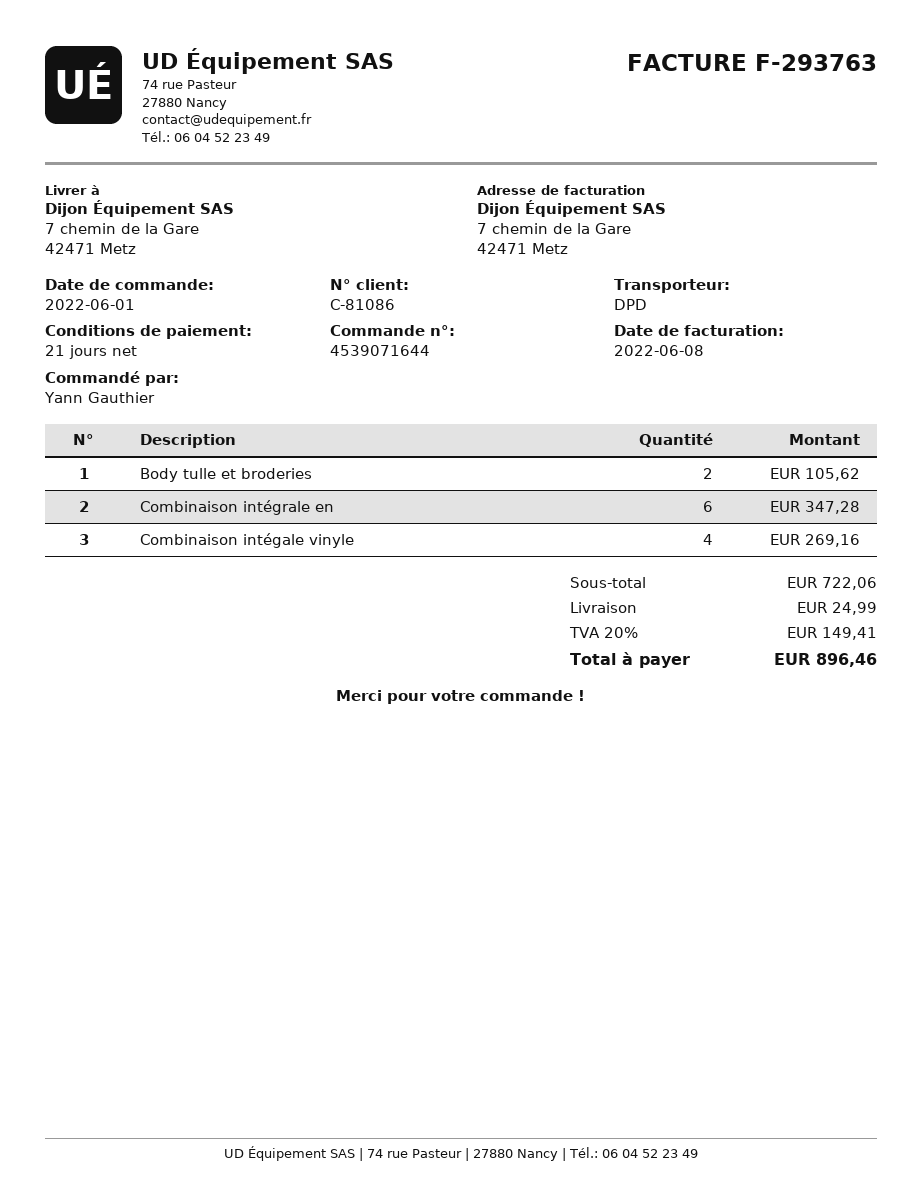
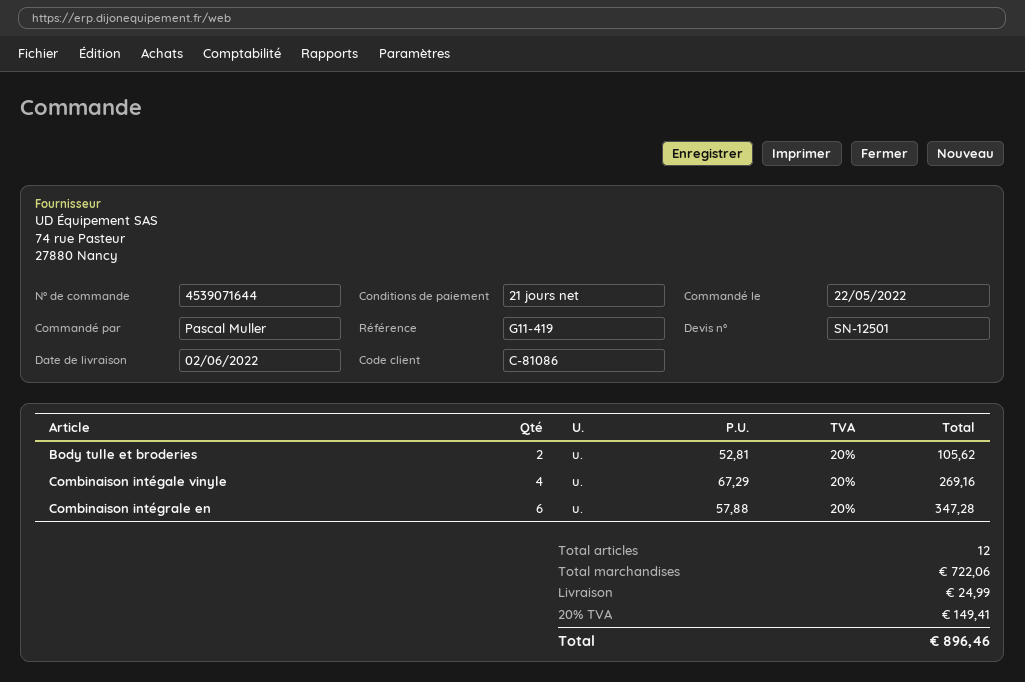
order date: 2022-06-01 -> 2022-05-22
ordered by: Yann Gauthier -> Pascal Muller

